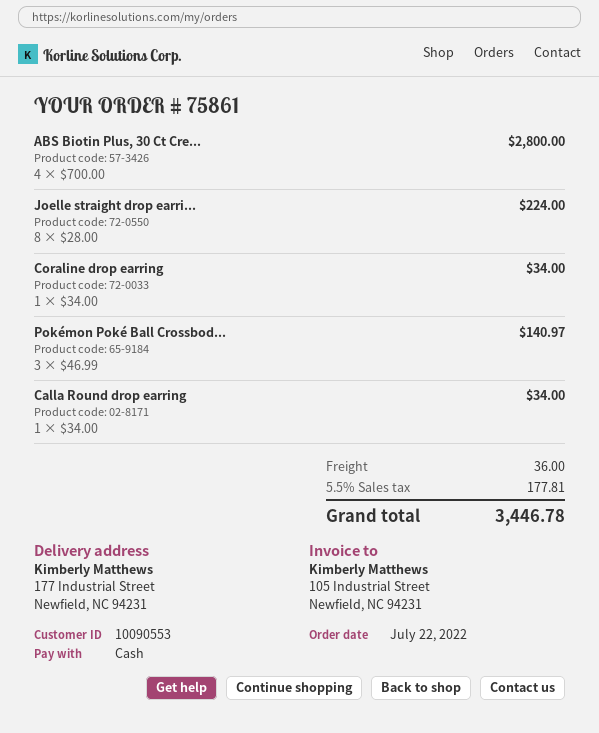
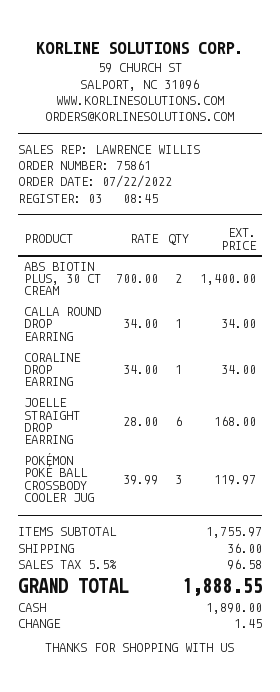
ABS Biotin Plus, 30 Ct Cre...: 4 x 700.00 = 2800.00 -> 2 x 700.00 = 1400.00
Joelle straight drop earri...: 8 x 28.00 = 224.00 -> 6 x 28.00 = 168.00
Pokémon Poké Ball Crossbod...: 3 x 46.99 = 140.97 -> 3 x 39.99 = 119.97
tax: 5.5% = 177.81 -> 5.5% = 96.58
total: 3446.78 -> 1888.55

